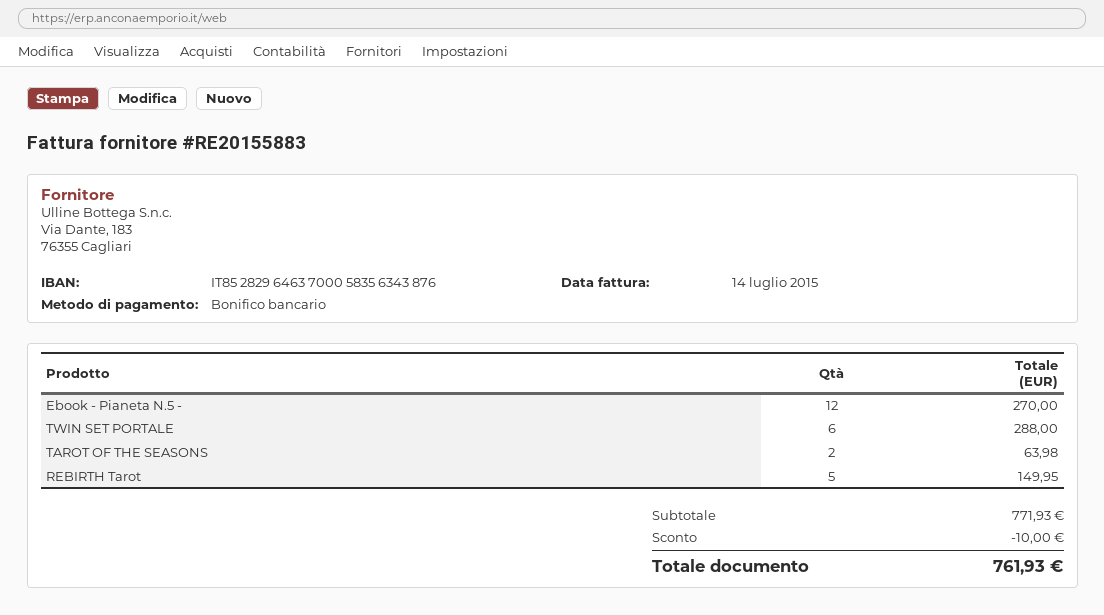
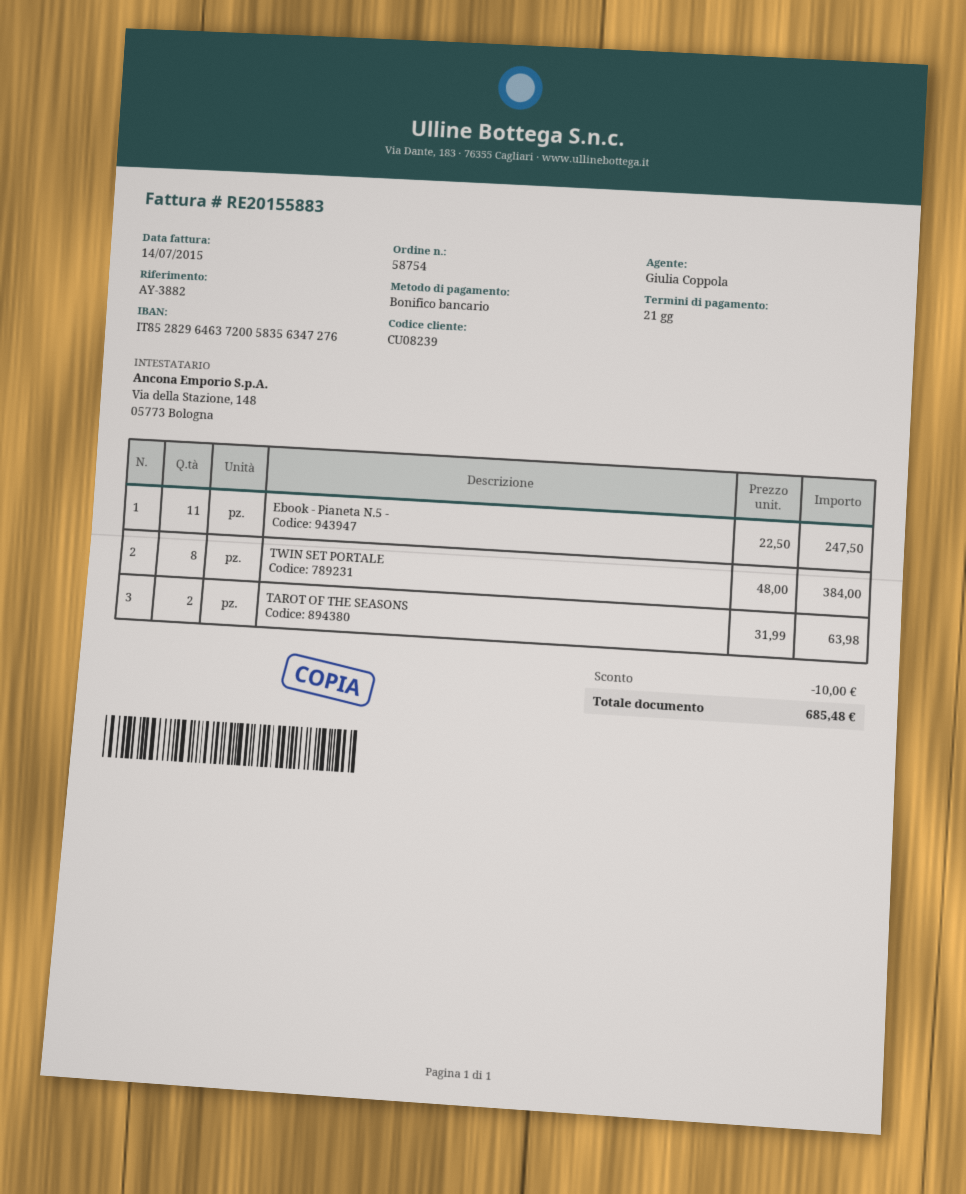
bank account: IT8528296463700058356343876 -> IT8528296463720058356347276
Ebook - Pianeta N.5 -: 12 for 270.00 -> 11 for 247.50
TWIN SET PORTALE: 6 for 288.00 -> 8 for 384.00
REBIRTH Tarot: 5 for 149.95 -> none
total: 761.93 -> 685.48

